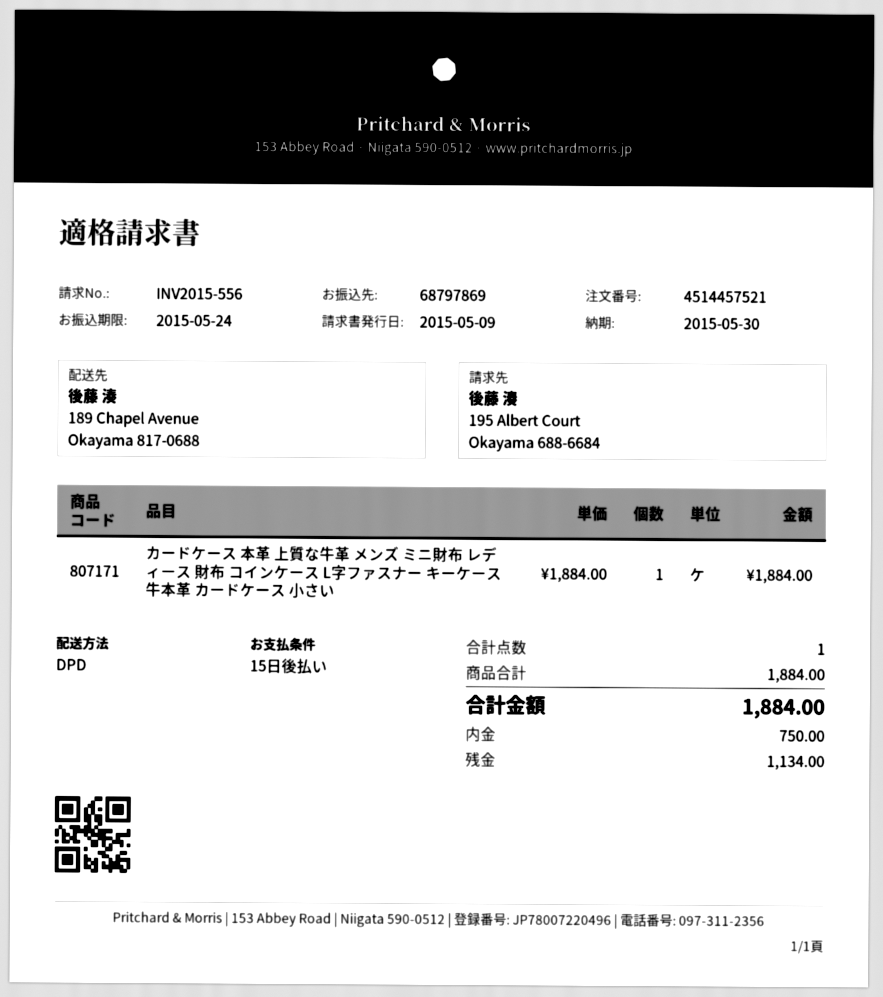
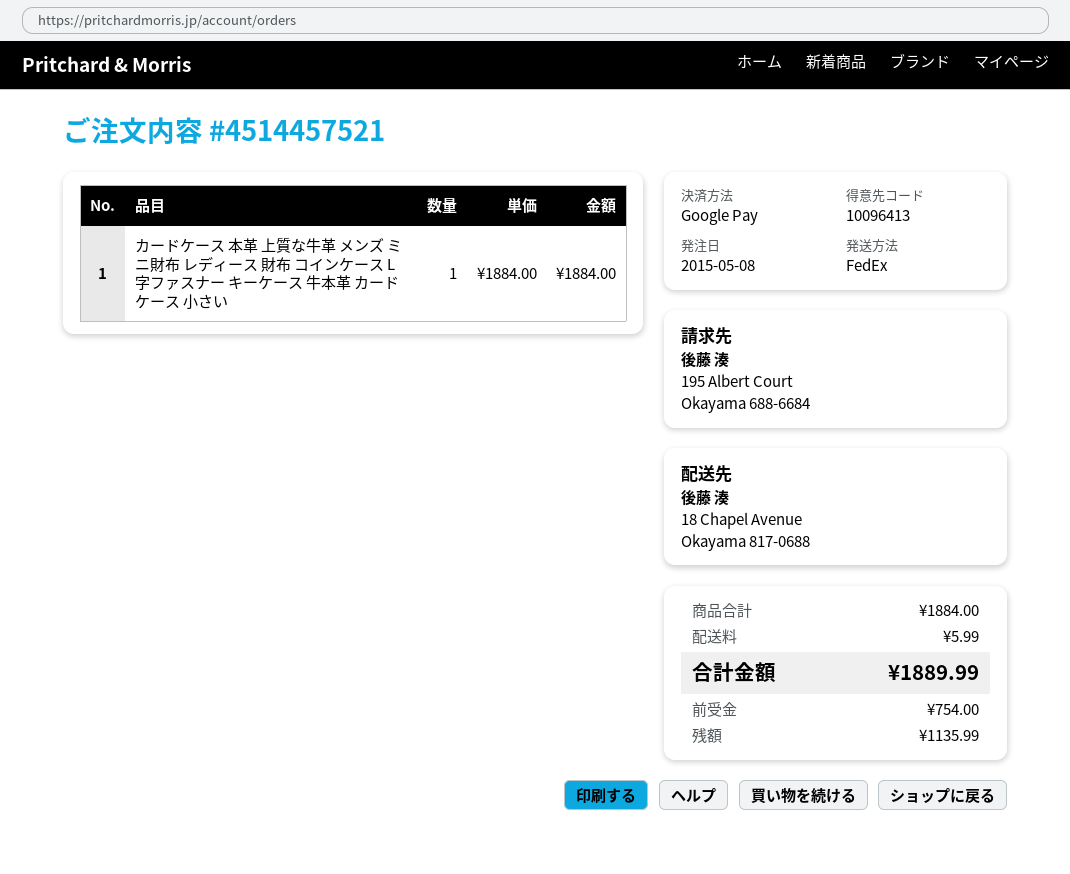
shipping method: DPD -> FedEx
ship to: 189 Chapel Avenue, Okayama 817-0688 -> 18 Chapel Avenue, Okayama 817-0688
shipping: none -> 5.99
total: 1884.00 -> 1889.99
deposit: 750.00 -> 754.00
balance: 1134.00 -> 1135.99

